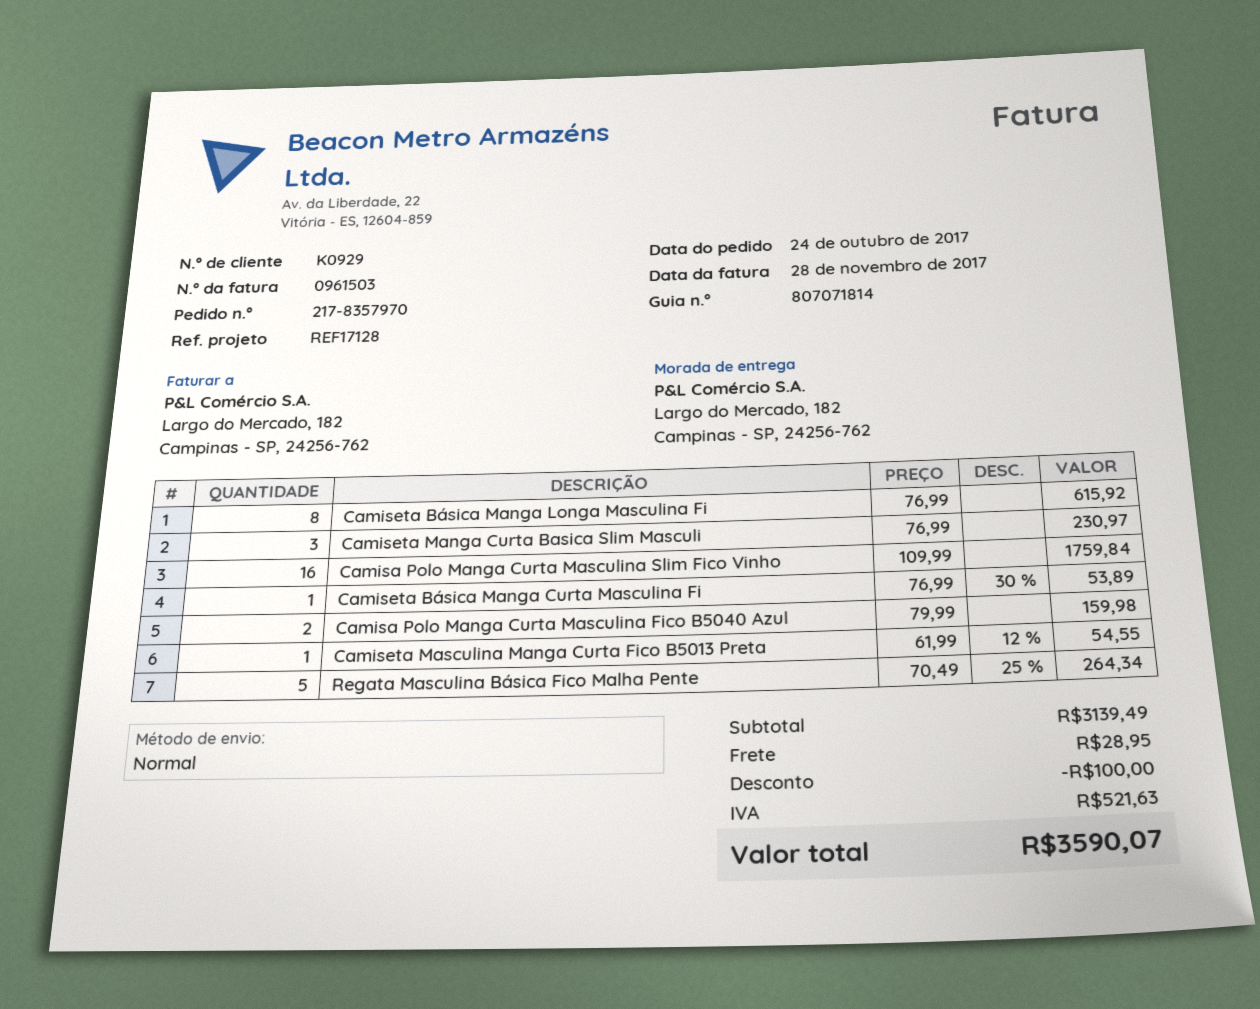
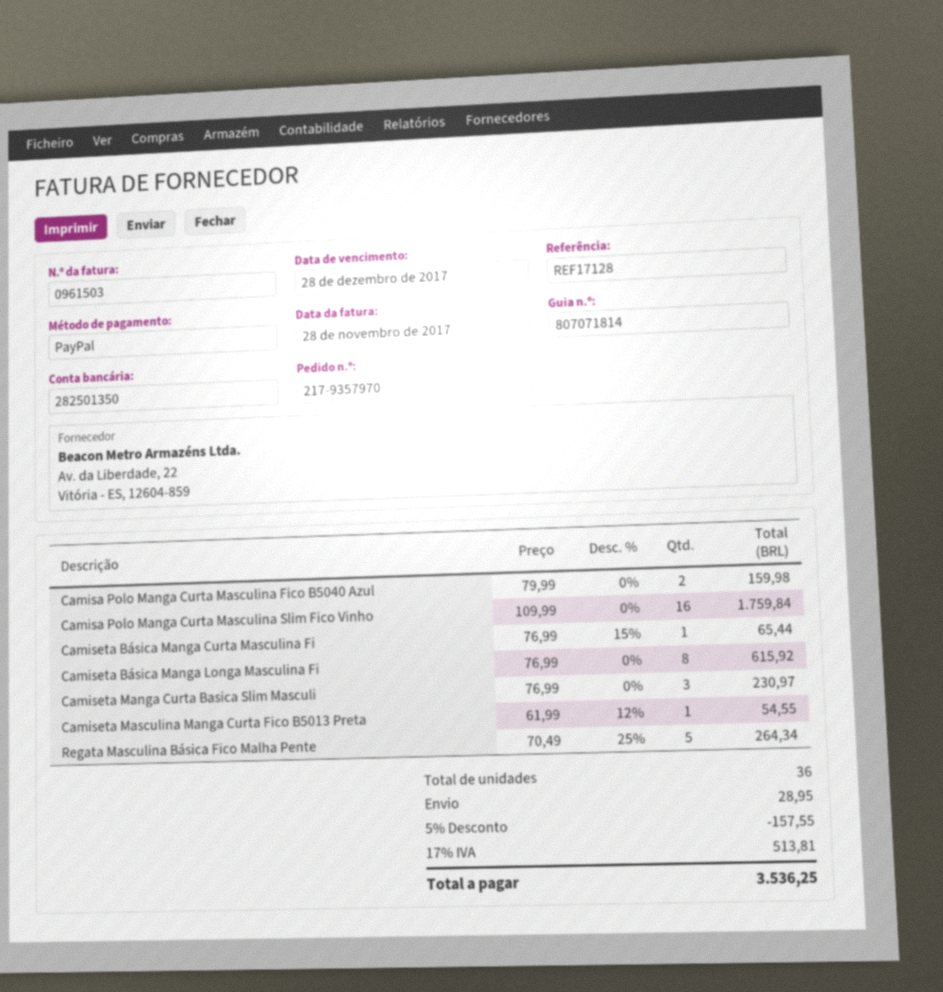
order number: 217-8357970 -> 217-9357970
Camiseta Básica Manga Curta Masculina Fi: 1 x 76.99 - 30% = 53.89 -> 1 x 76.99 - 15% = 65.44
discount: 100.00 -> 157.55
tax: 521.63 -> 513.81
total: 3590.07 -> 3536.25

